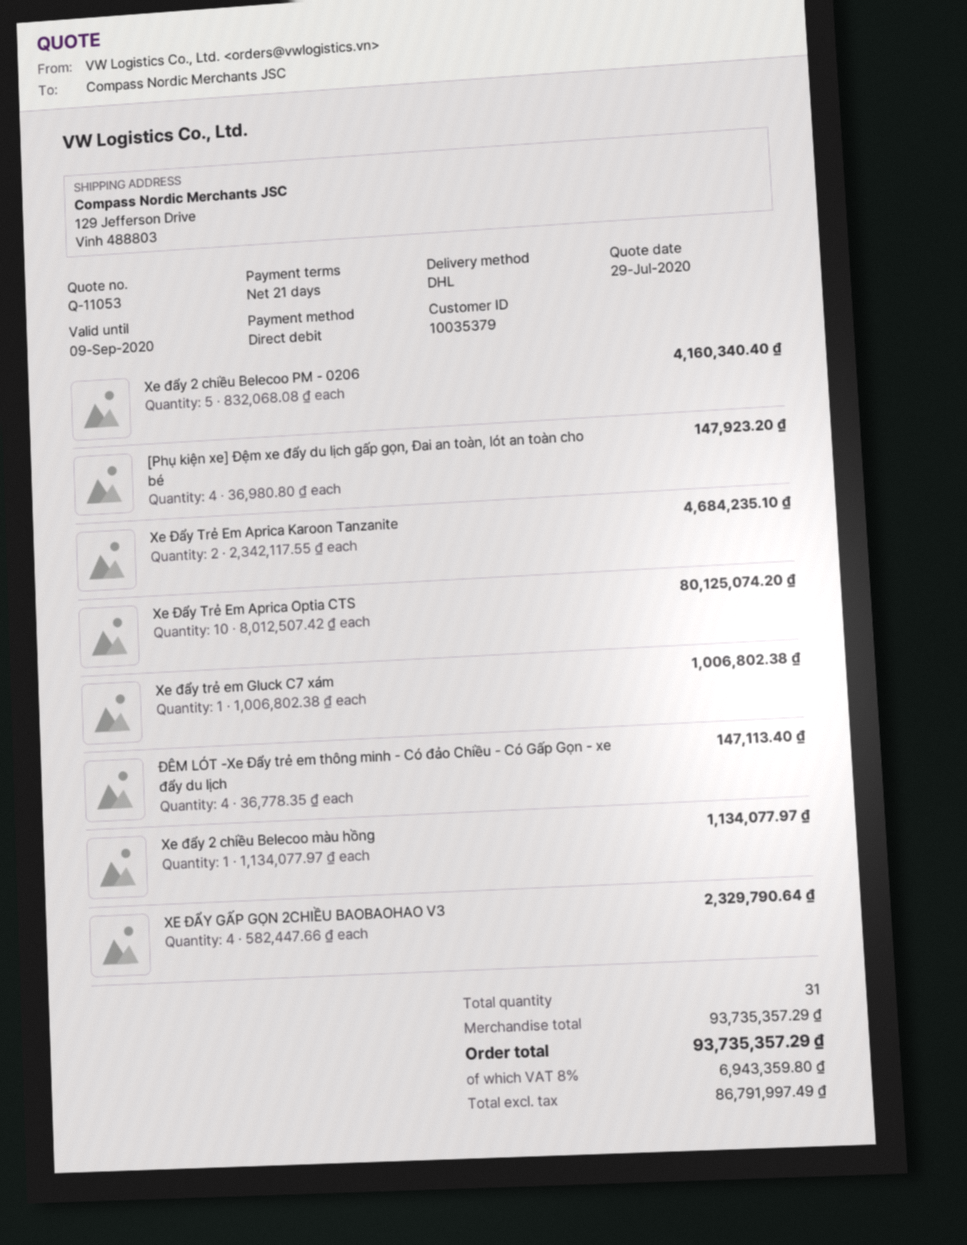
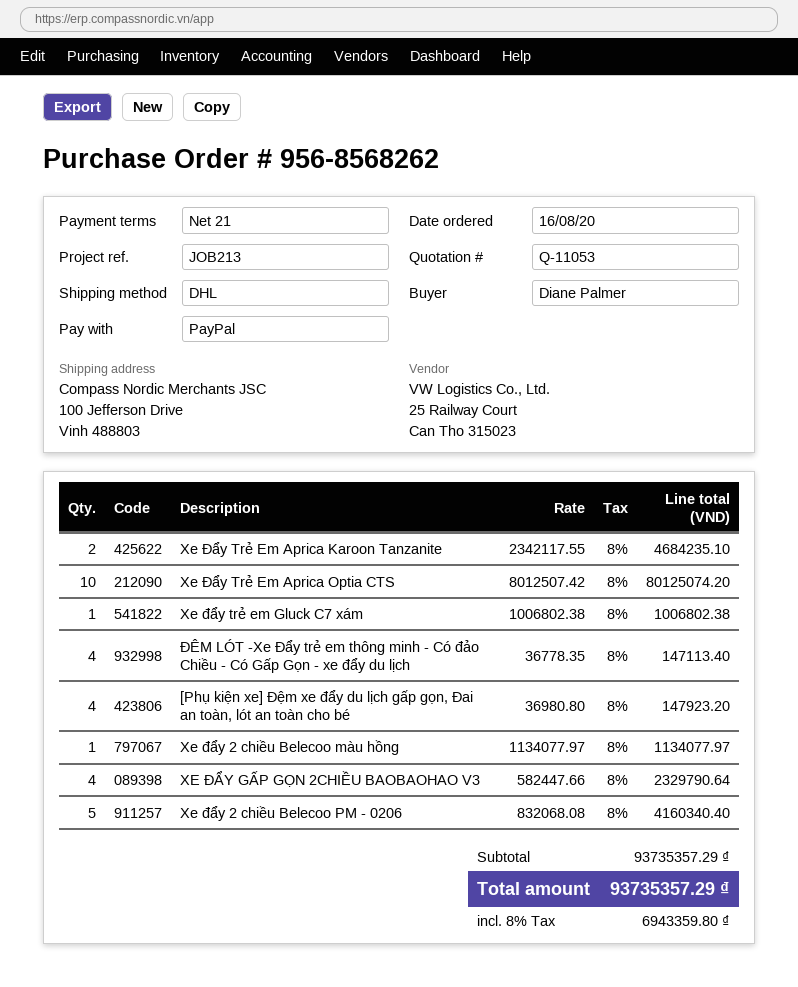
payment method: direct debit -> PayPal
ship to: 129 Jefferson Drive, Vinh 488803 -> 100 Jefferson Drive, Vinh 488803

